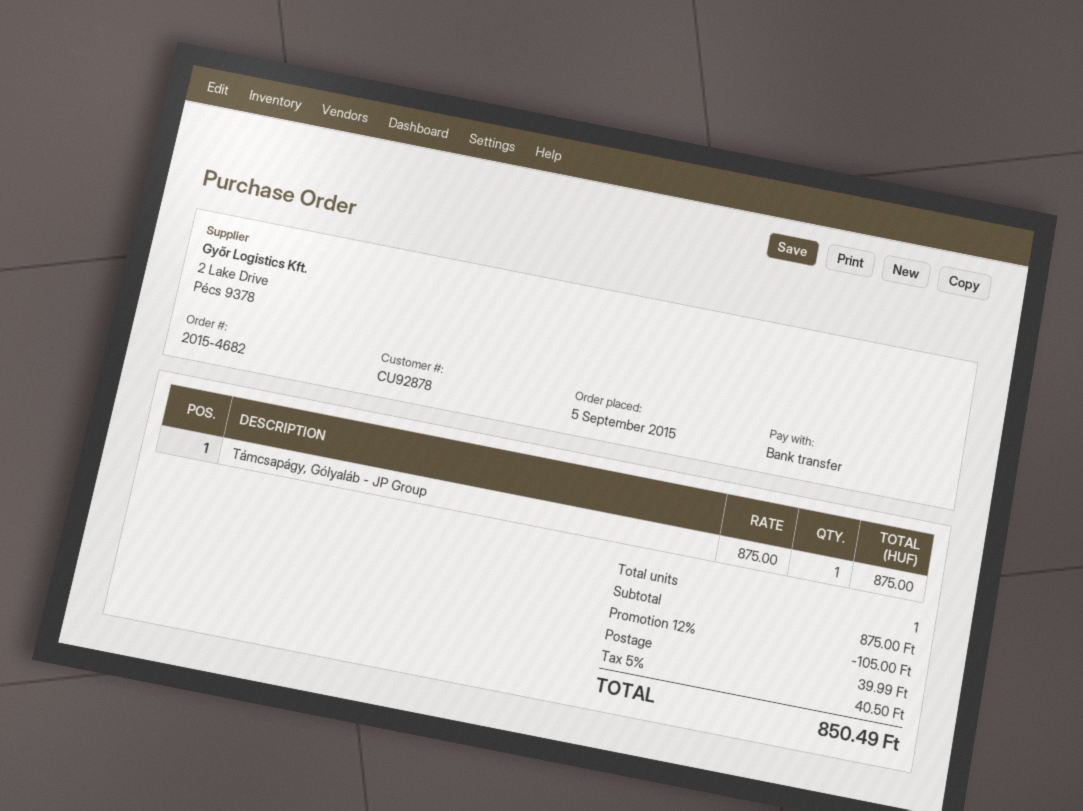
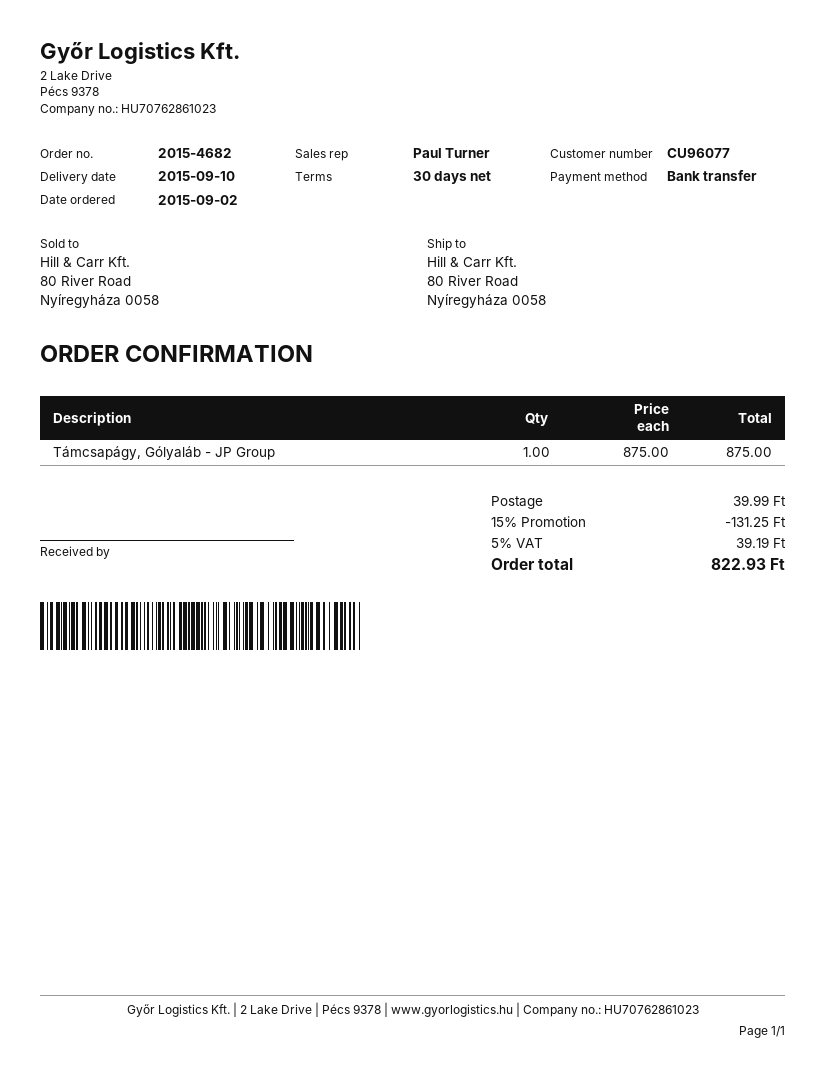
order date: 2015-09-05 -> 2015-09-02
customer number: CU92878 -> CU96077
discount: 12% = 105.00 -> 15% = 131.25
tax: 5% = 40.50 -> 5% = 39.19
total: 850.49 -> 822.93

